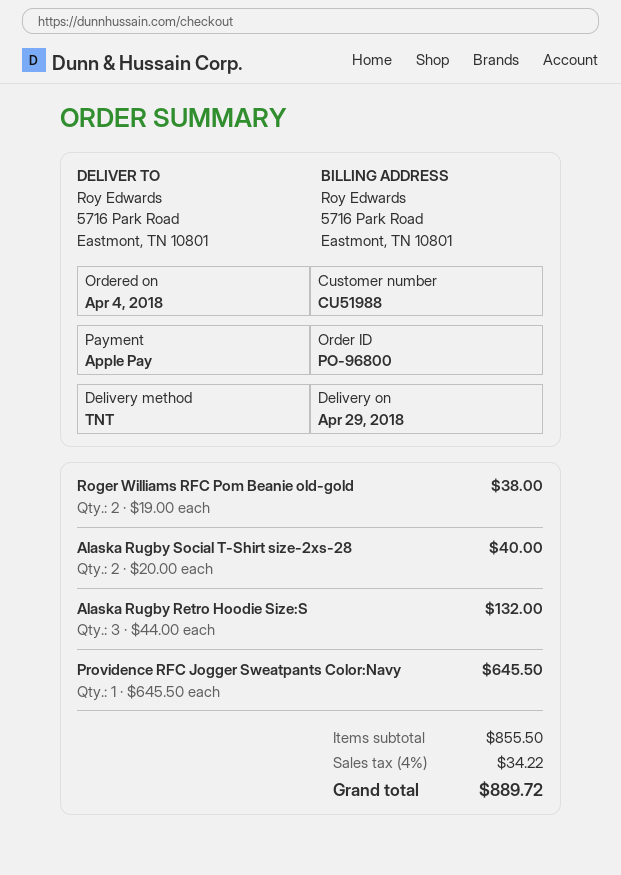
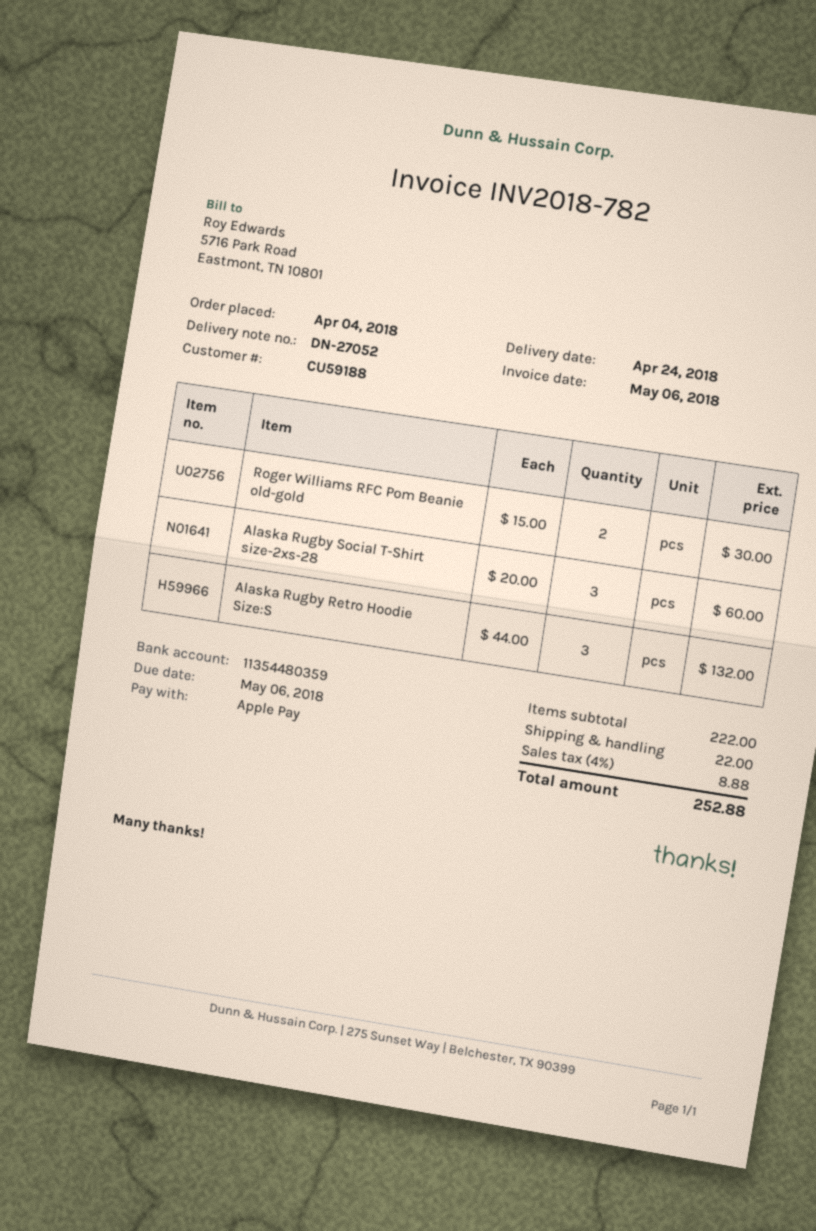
delivery date: 2018-04-29 -> 2018-04-24
customer number: CU51988 -> CU59188
Roger Williams RFC Pom Beanie old-gold: 2 x 19.00 = 38.00 -> 2 x 15.00 = 30.00
Alaska Rugby Social T-Shirt size-2xs-28: 2 x 20.00 = 40.00 -> 3 x 20.00 = 60.00
Providence RFC Jogger Sweatpants Color:Navy: 1 x 645.50 = 645.50 -> none
subtotal: 855.50 -> 222.00
shipping: none -> 22.00
tax: 4% = 34.22 -> 4% = 8.88
total: 889.72 -> 252.88

